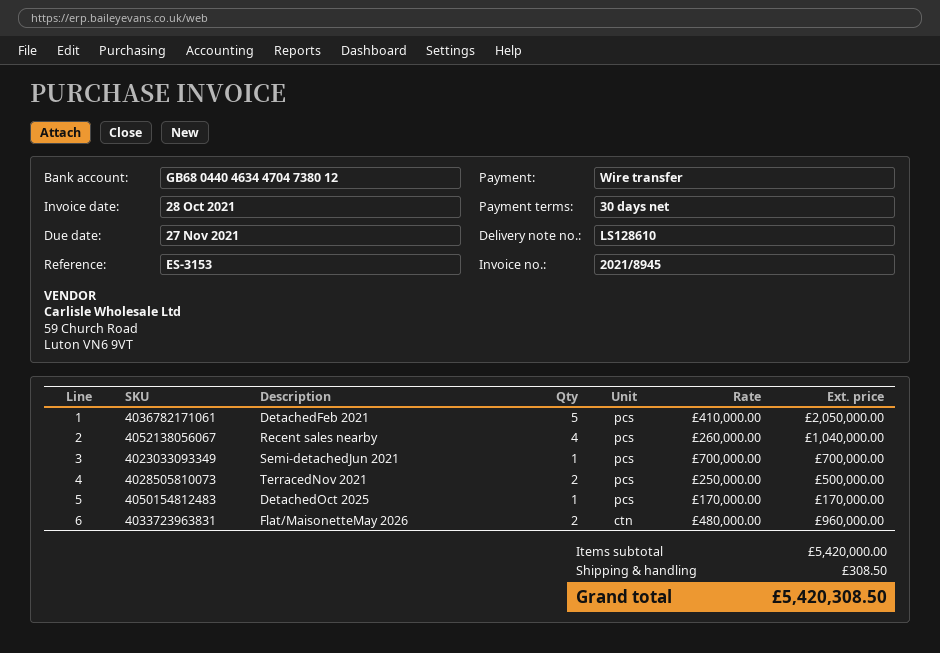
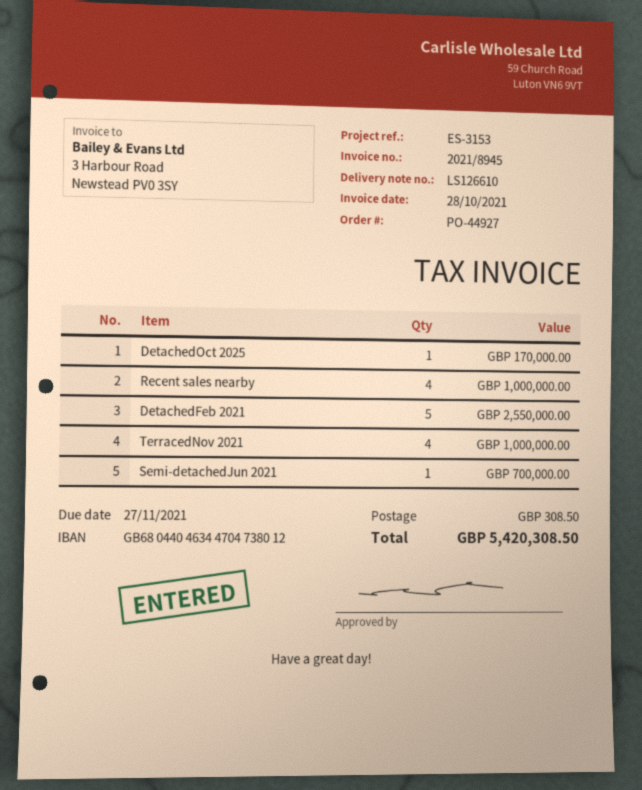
delivery note number: LS128610 -> LS126610
DetachedFeb 2021: 5 for 2050000.00 -> 5 for 2550000.00
Recent sales nearby: 4 for 1040000.00 -> 4 for 1000000.00
TerracedNov 2021: 2 for 500000.00 -> 4 for 1000000.00
Flat/MaisonetteMay 2026: 2 for 960000.00 -> none

